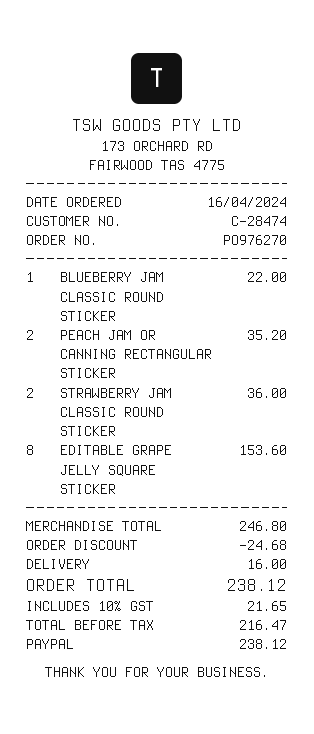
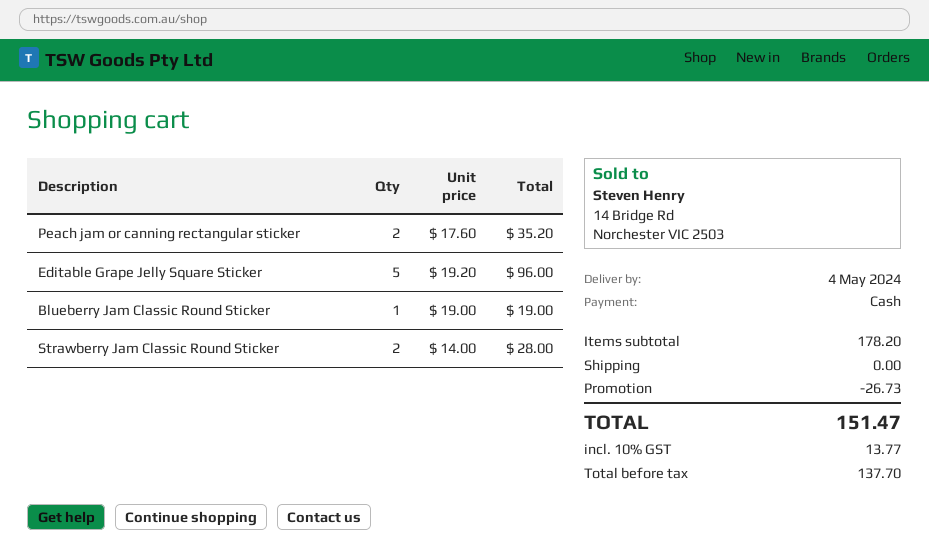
payment method: PayPal -> cash
BLUEBERRY JAM CLASSIC ROUND STICKER: 1 for 22.00 -> 1 for 19.00
STRAWBERRY JAM CLASSIC ROUND STICKER: 2 for 36.00 -> 2 for 28.00
EDITABLE GRAPE JELLY SQUARE STICKER: 8 for 153.60 -> 5 for 96.00
subtotal: 246.80 -> 178.20
discount: 24.68 -> 26.73
shipping: 16.00 -> 0.00
net: 216.47 -> 137.70
tax: 10% = 21.65 -> 10% = 13.77
total: 238.12 -> 151.47

